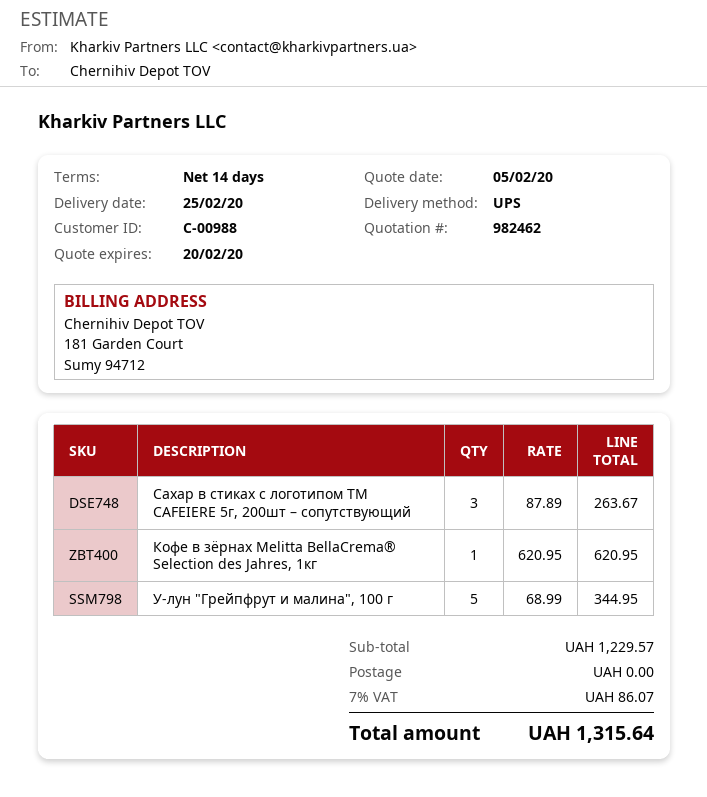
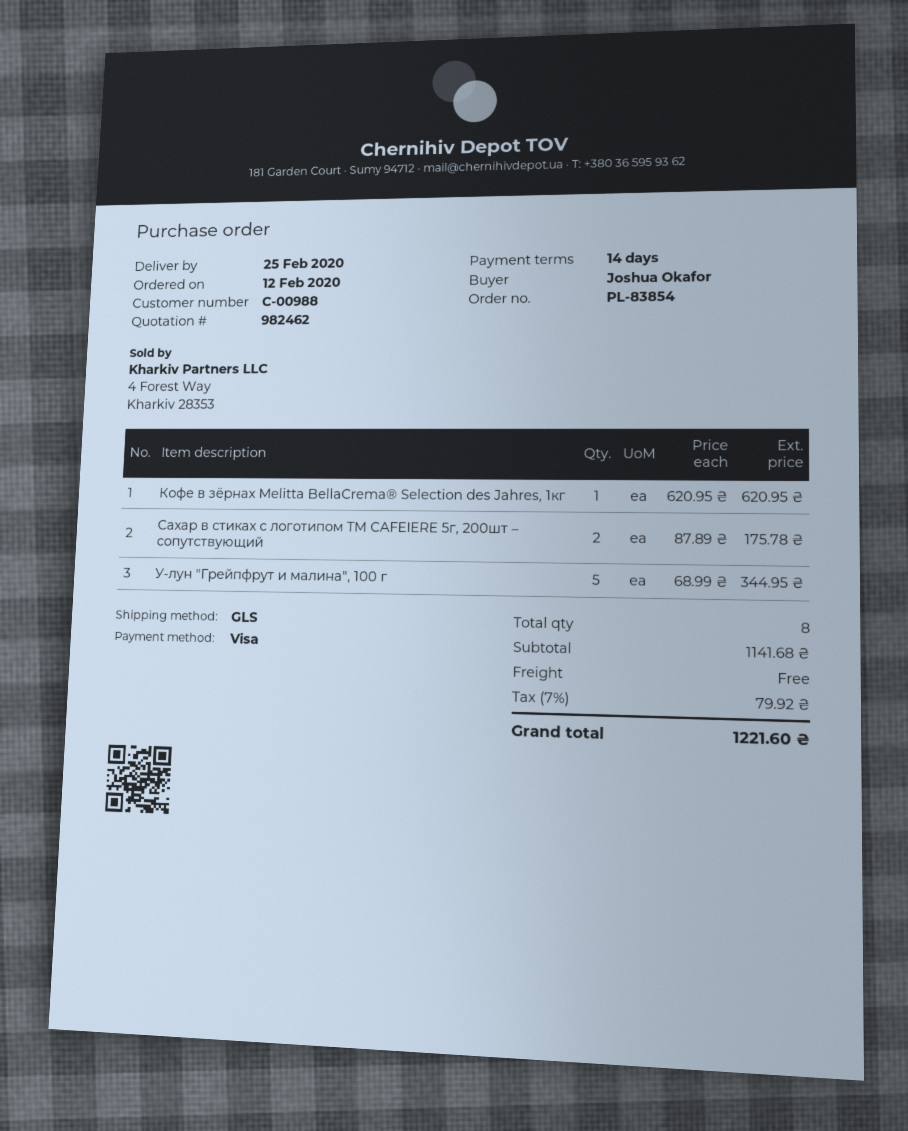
shipping method: UPS -> GLS
Сахар в стиках с логотипом TM CAFEIERE 5г, 200шт – сопутствующий: 3 x 87.89 = 263.67 -> 2 x 87.89 = 175.78
subtotal: 1229.57 -> 1141.68
tax: 7% = 86.07 -> 7% = 79.92
total: 1315.64 -> 1221.60

